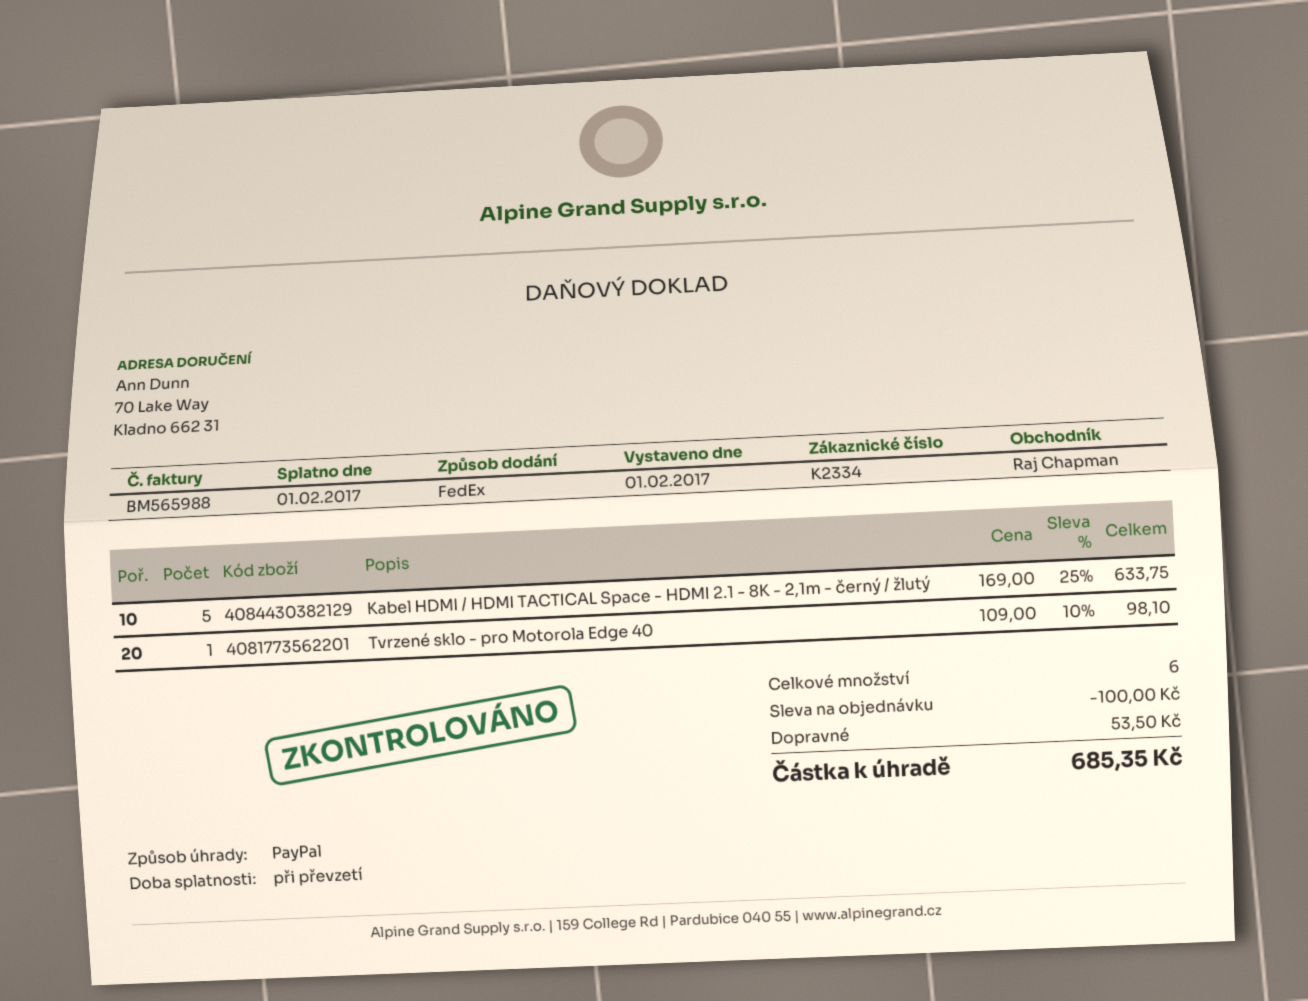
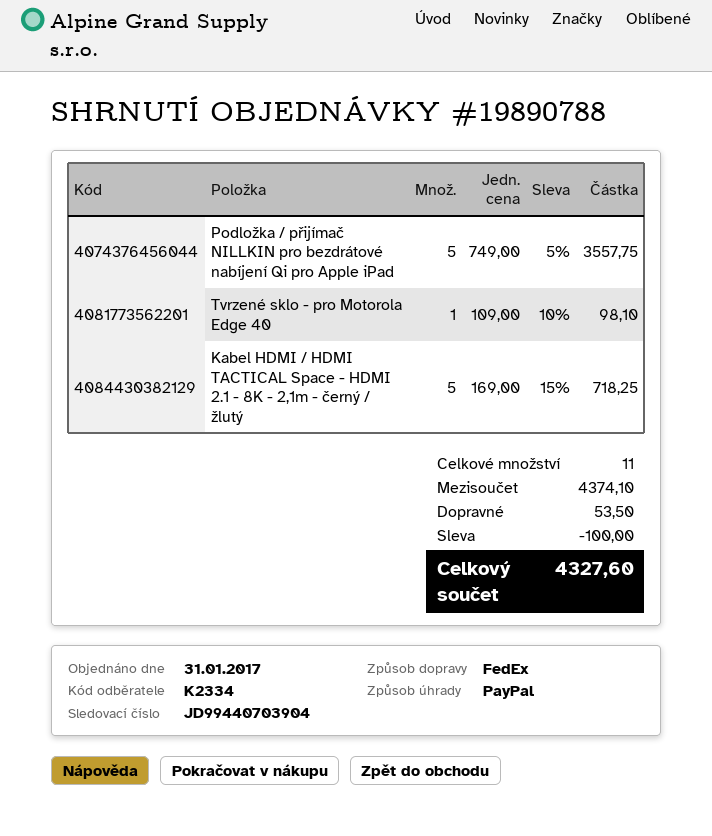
Kabel HDMI / HDMI TACTICAL Space - HDMI 2.1 - 8K - 2,1m - černý / žlutý: 5 x 169.00 - 25% = 633.75 -> 5 x 169.00 - 15% = 718.25
Podložka / přijímač NILLKIN pro bezdrátové nabíjení Qi pro Apple iPad: none -> 5 x 749.00 - 5% = 3557.75
total quantity: 6 -> 11
total: 685.35 -> 4327.60

